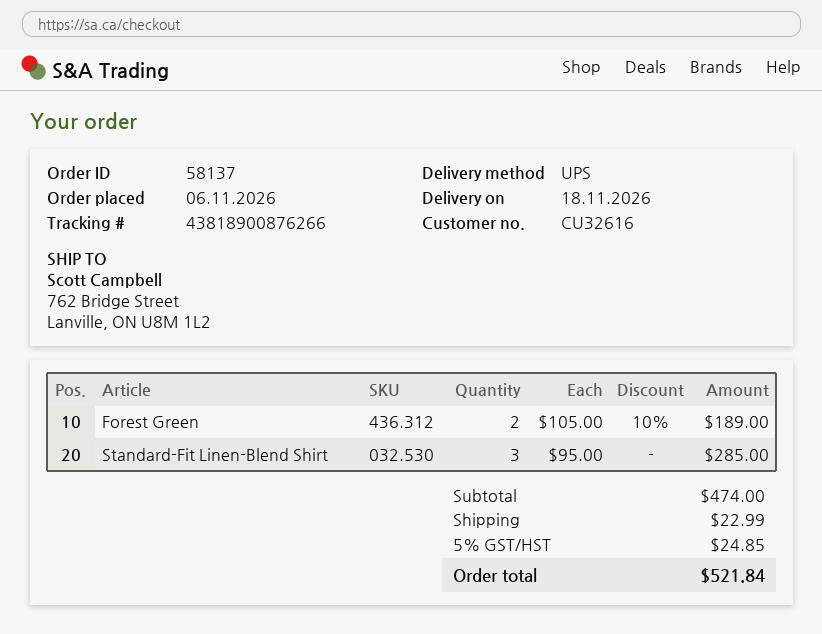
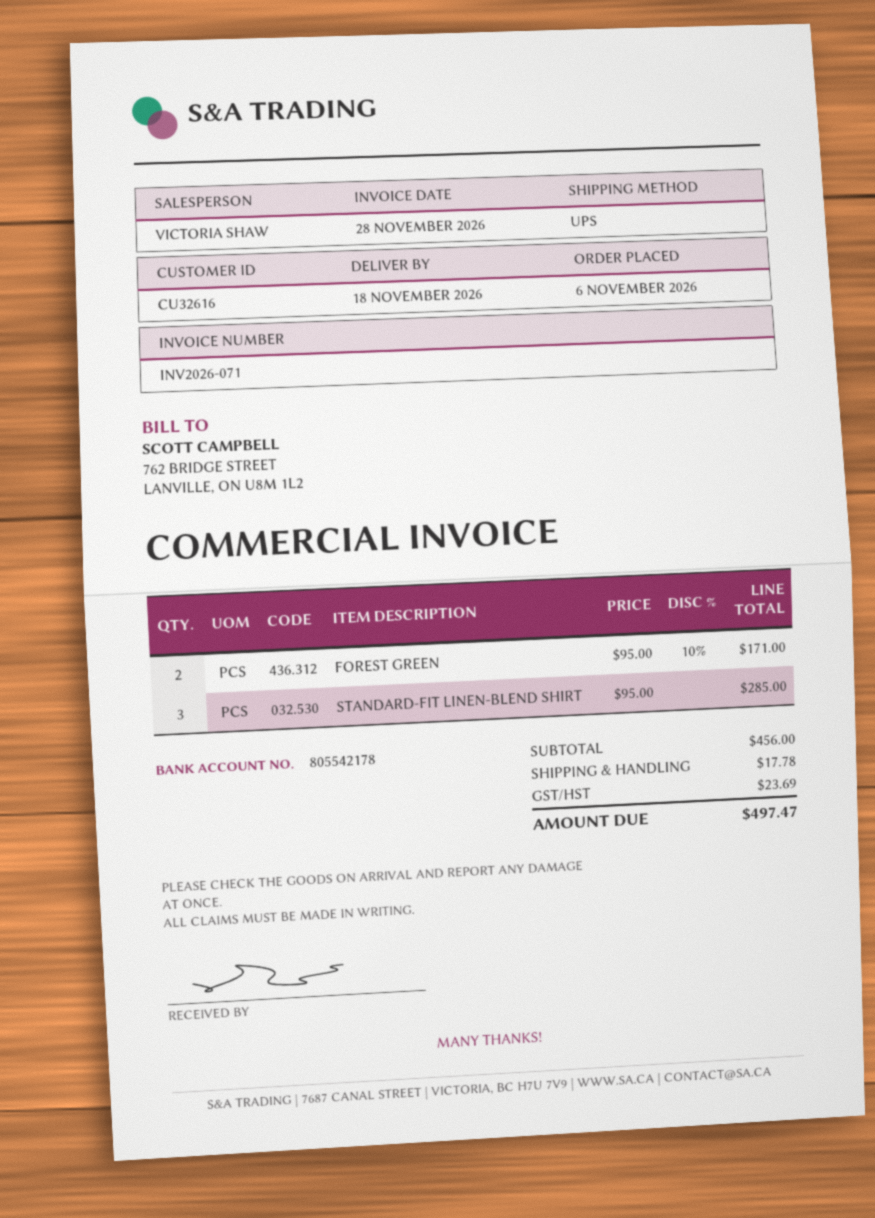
Forest Green: 2 x 105.00 - 10% = 189.00 -> 2 x 95.00 - 10% = 171.00
subtotal: 474.00 -> 456.00
shipping: 22.99 -> 17.78
tax: 24.85 -> 23.69
total: 521.84 -> 497.47

